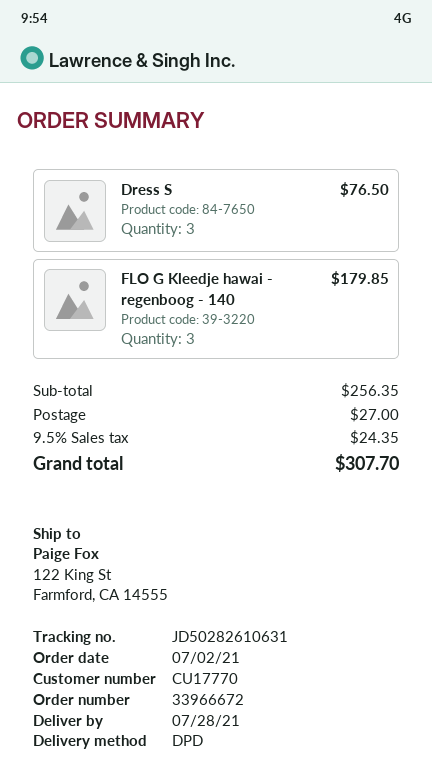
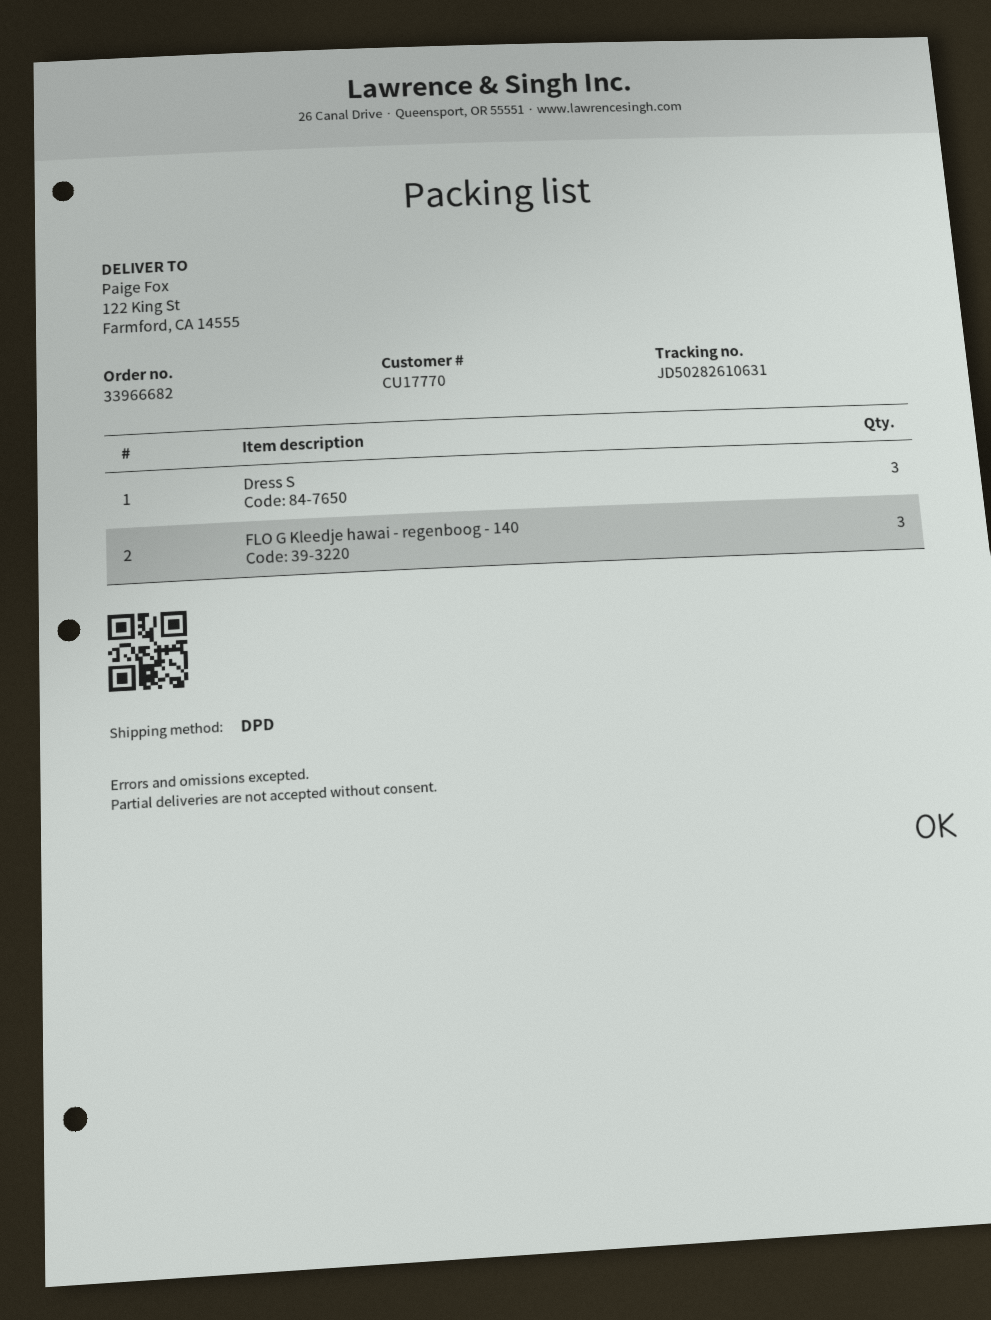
order number: 33966672 -> 33966682

